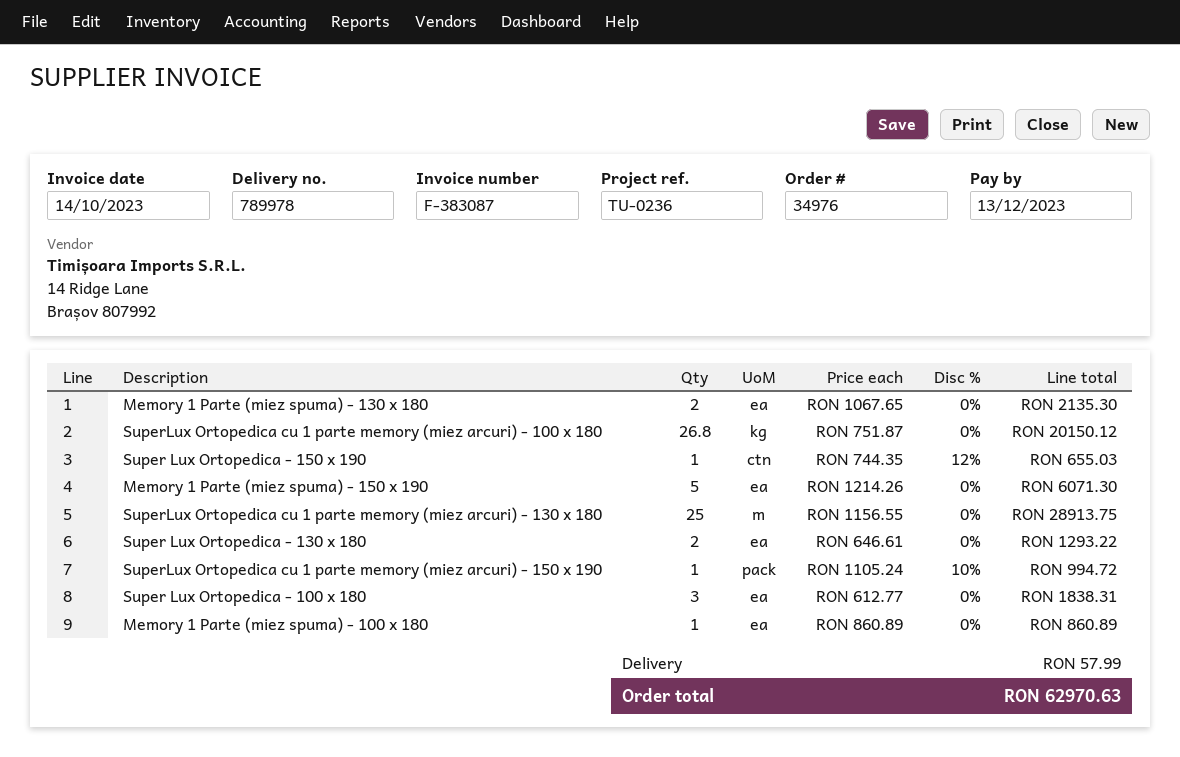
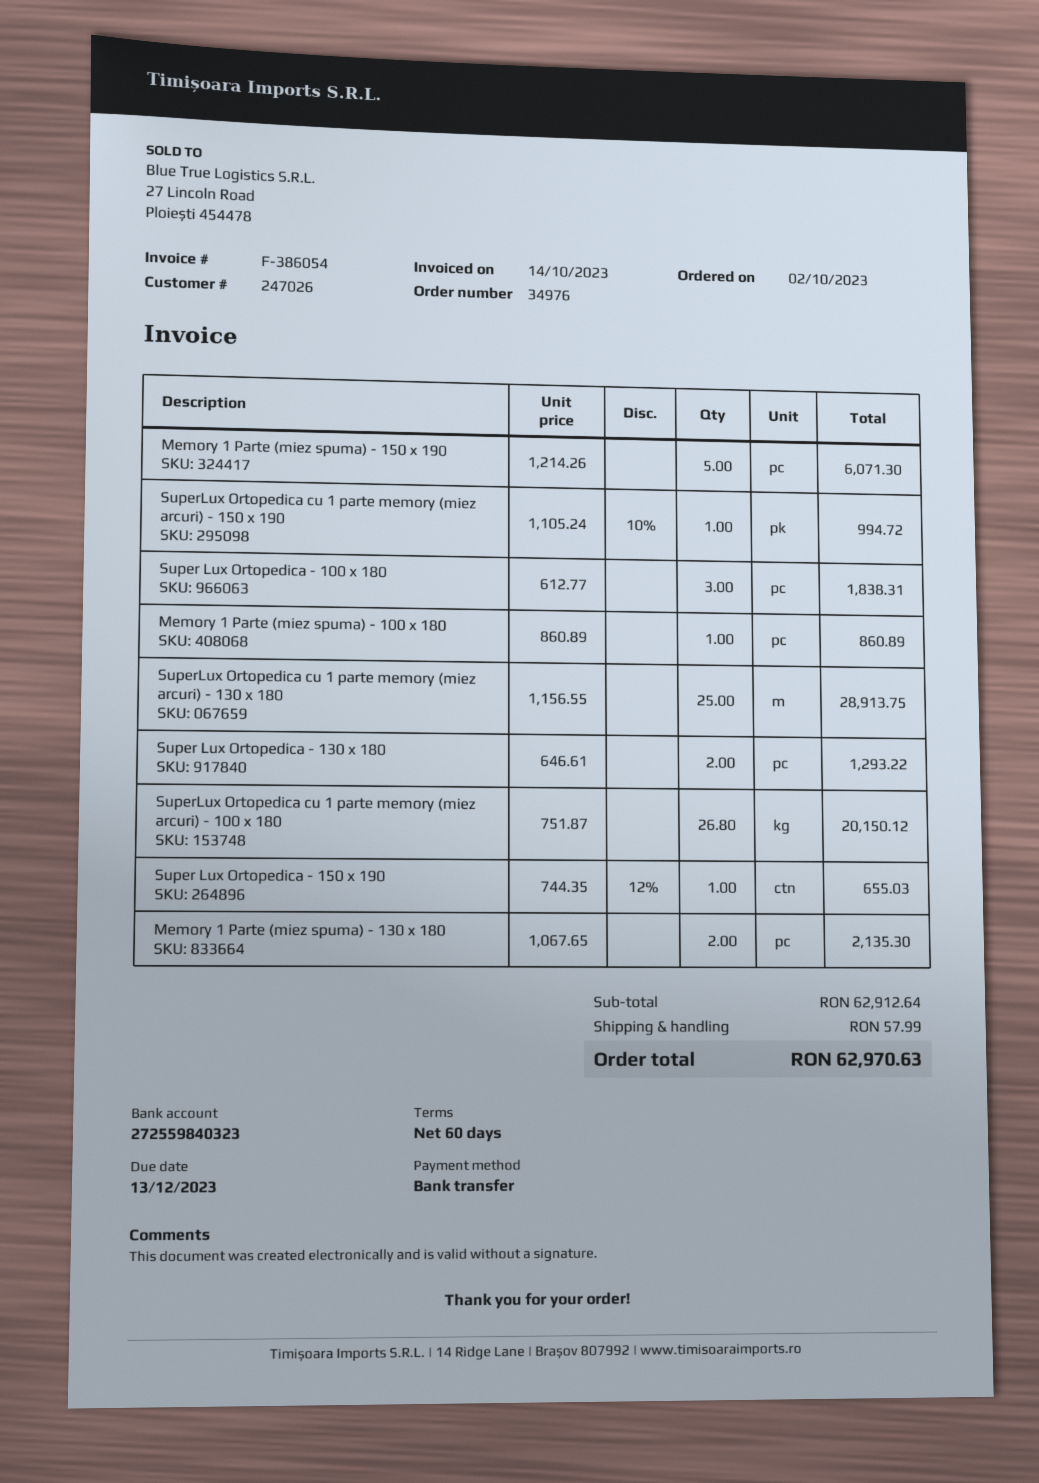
invoice number: F-383087 -> F-386054

